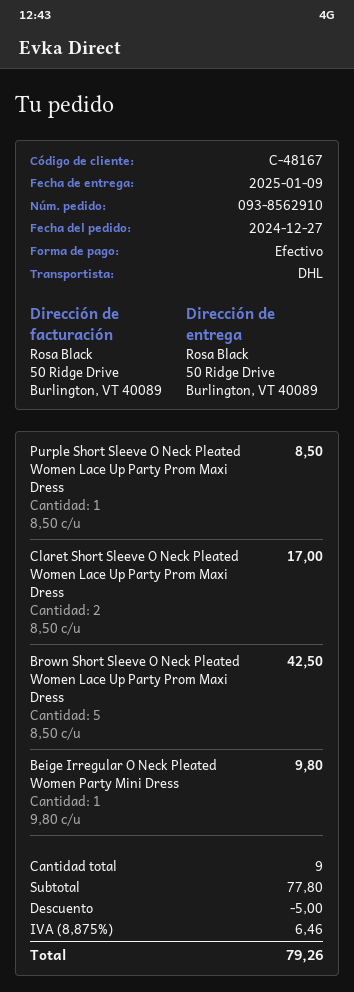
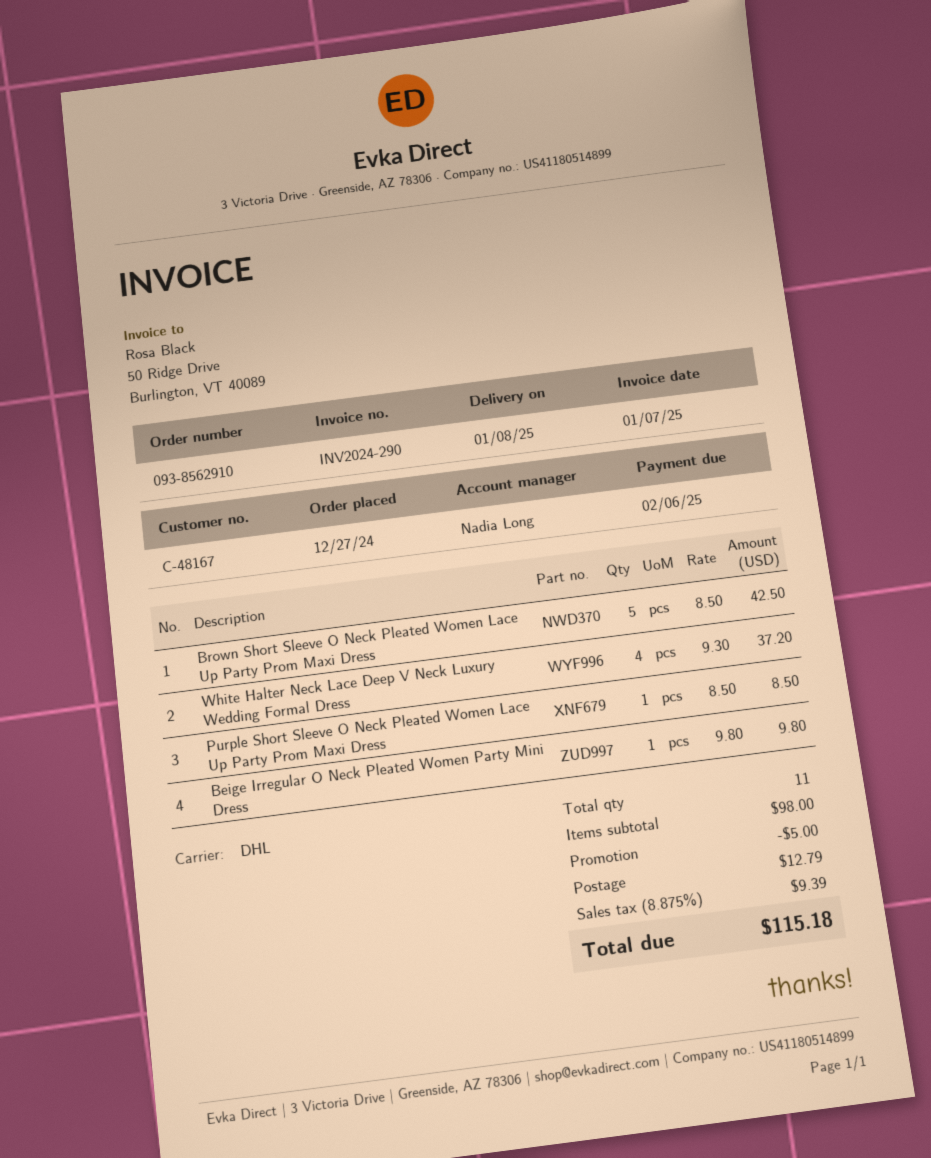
delivery date: 2025-01-09 -> 2025-01-08
Claret Short Sleeve O Neck Pleated Women Lace Up Party Prom Maxi Dress: 2 x 8.50 = 17.00 -> none
White Halter Neck Lace Deep V Neck Luxury Wedding Formal Dress: none -> 4 x 9.30 = 37.20
total quantity: 9 -> 11
subtotal: 77.80 -> 98.00
shipping: none -> 12.79
tax: 8.875% = 6.46 -> 8.875% = 9.39
total: 79.26 -> 115.18

